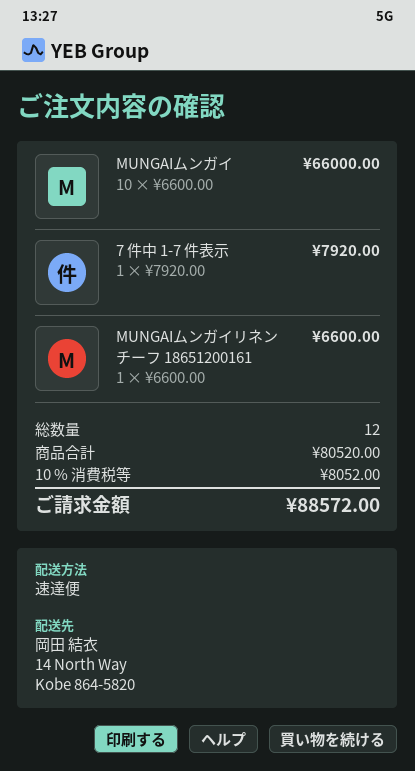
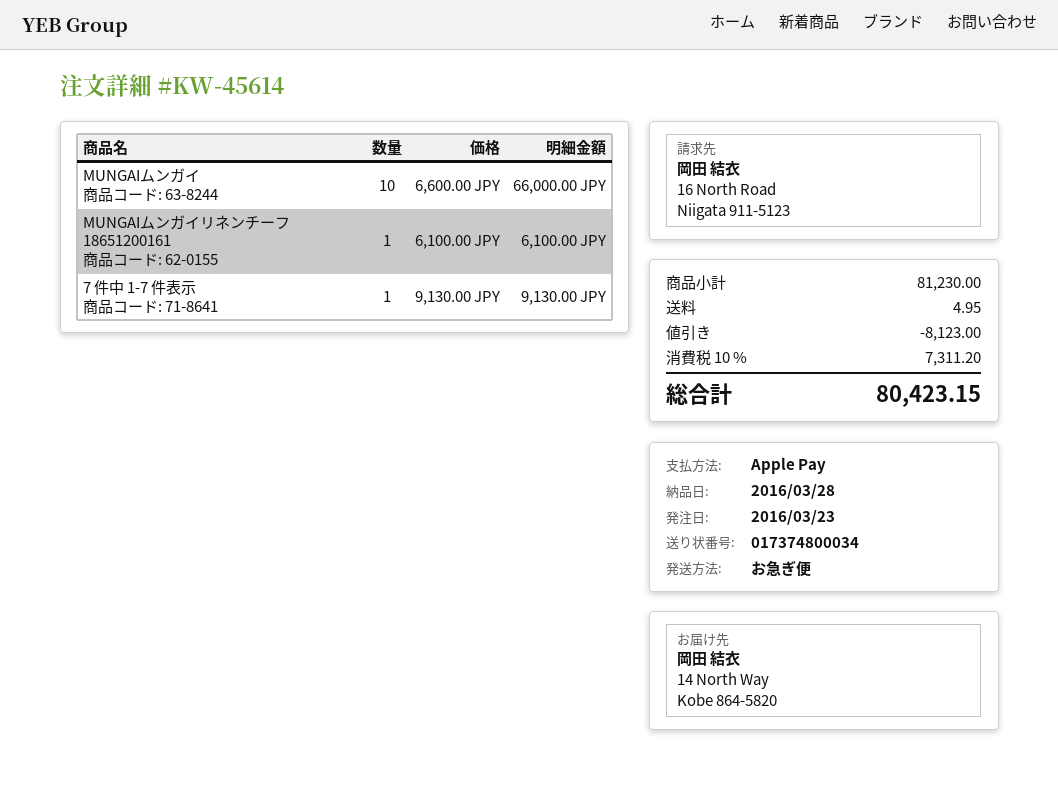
7 件中 1-7 件表示: 1 x 7920.00 = 7920.00 -> 1 x 9130.00 = 9130.00
MUNGAIムンガイリネンチーフ 18651200161: 1 x 6600.00 = 6600.00 -> 1 x 6100.00 = 6100.00
subtotal: 80520.00 -> 81230.00
discount: none -> 8123.00
shipping: none -> 4.95
tax: 10% = 8052.00 -> 10% = 7311.20
total: 88572.00 -> 80423.15

